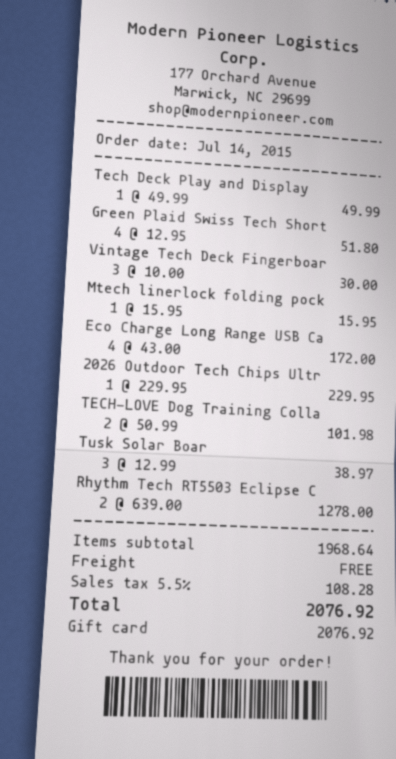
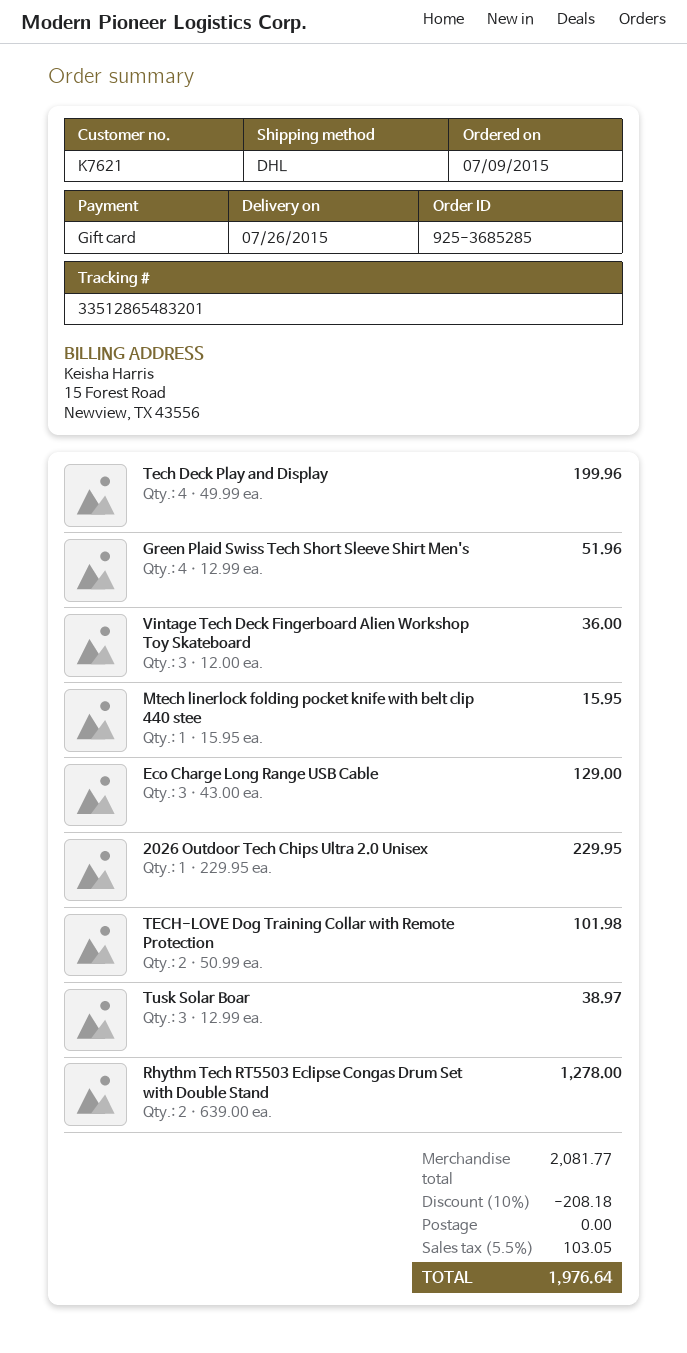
order date: 2015-07-14 -> 2015-07-09
Tech Deck Play and Display: 1 x 49.99 = 49.99 -> 4 x 49.99 = 199.96
Green Plaid Swiss Tech Short: 4 x 12.95 = 51.80 -> 4 x 12.99 = 51.96
Vintage Tech Deck Fingerboar: 3 x 10.00 = 30.00 -> 3 x 12.00 = 36.00
Eco Charge Long Range USB Ca: 4 x 43.00 = 172.00 -> 3 x 43.00 = 129.00
subtotal: 1968.64 -> 2081.77
discount: none -> 10% = 208.18
tax: 5.5% = 108.28 -> 5.5% = 103.05
total: 2076.92 -> 1976.64

